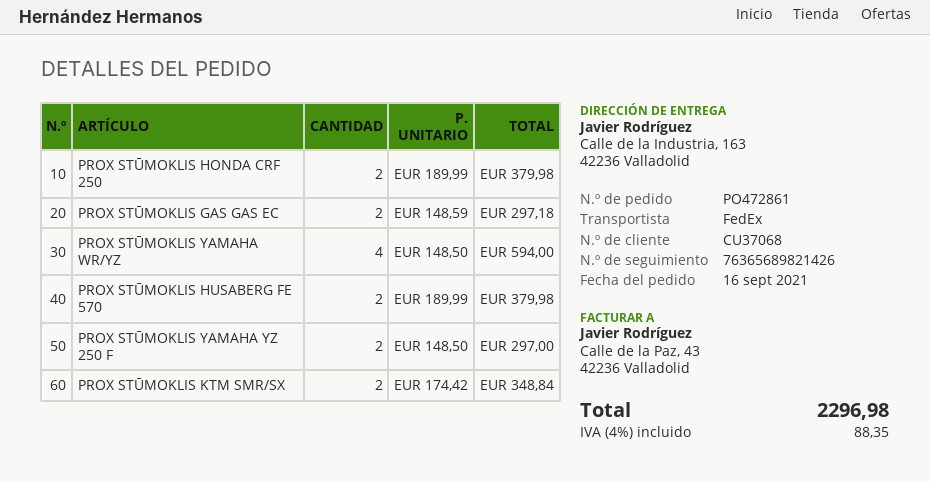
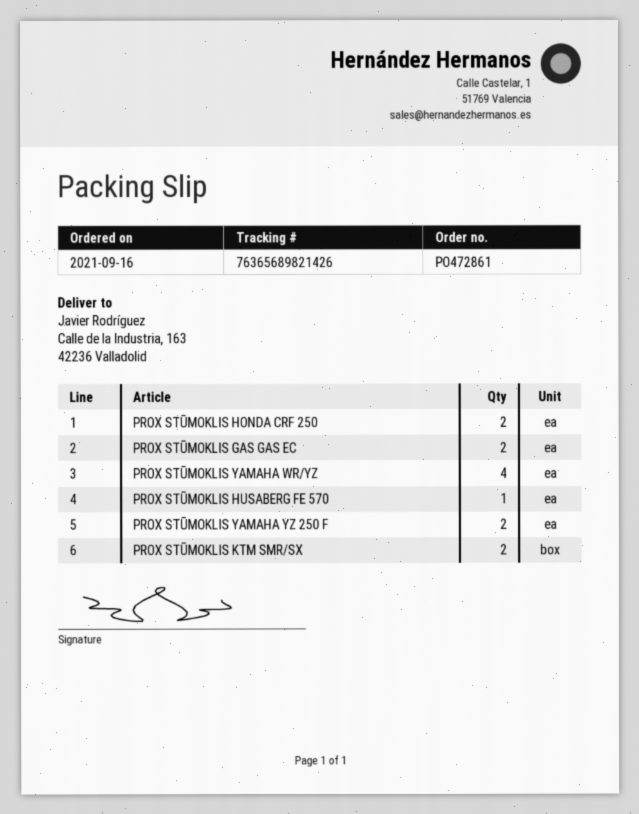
PROX STŪMOKLIS HUSABERG FE 570: 2 -> 1

